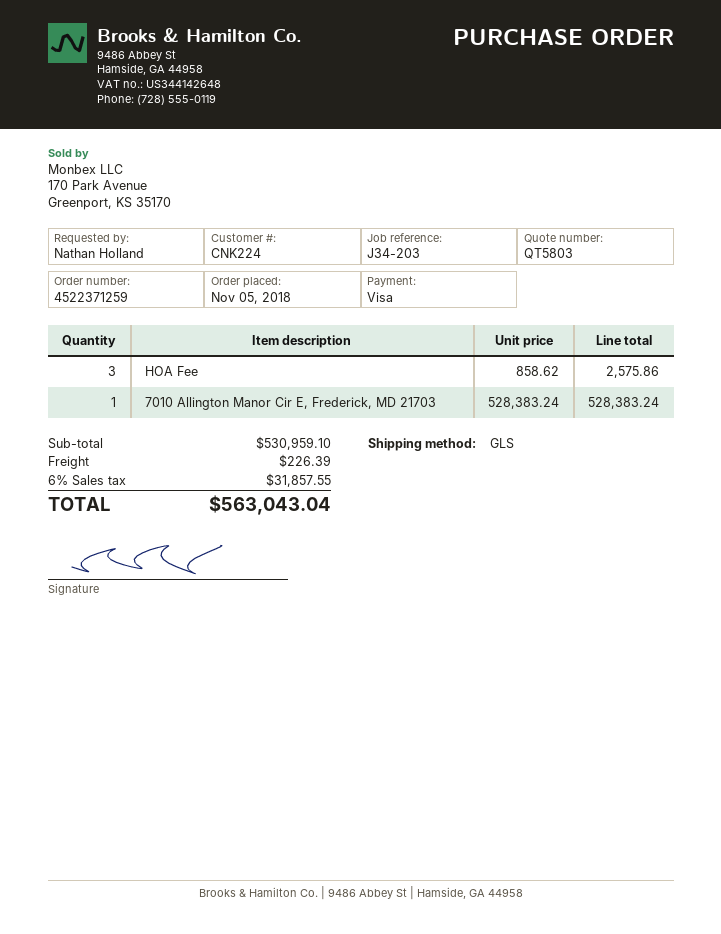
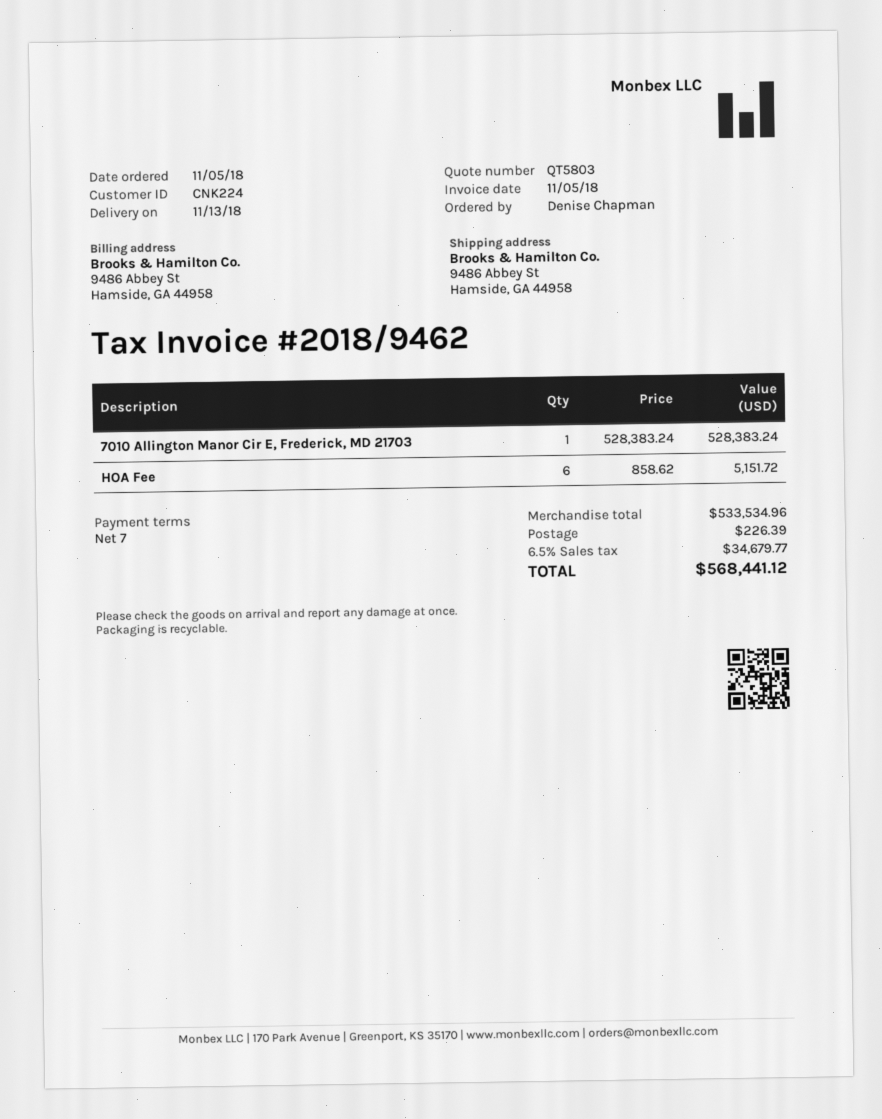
ordered by: Nathan Holland -> Denise Chapman
HOA Fee: 3 x 858.62 = 2575.86 -> 6 x 858.62 = 5151.72
subtotal: 530959.10 -> 533534.96
tax: 6% = 31857.55 -> 6.5% = 34679.77
total: 563043.04 -> 568441.12

